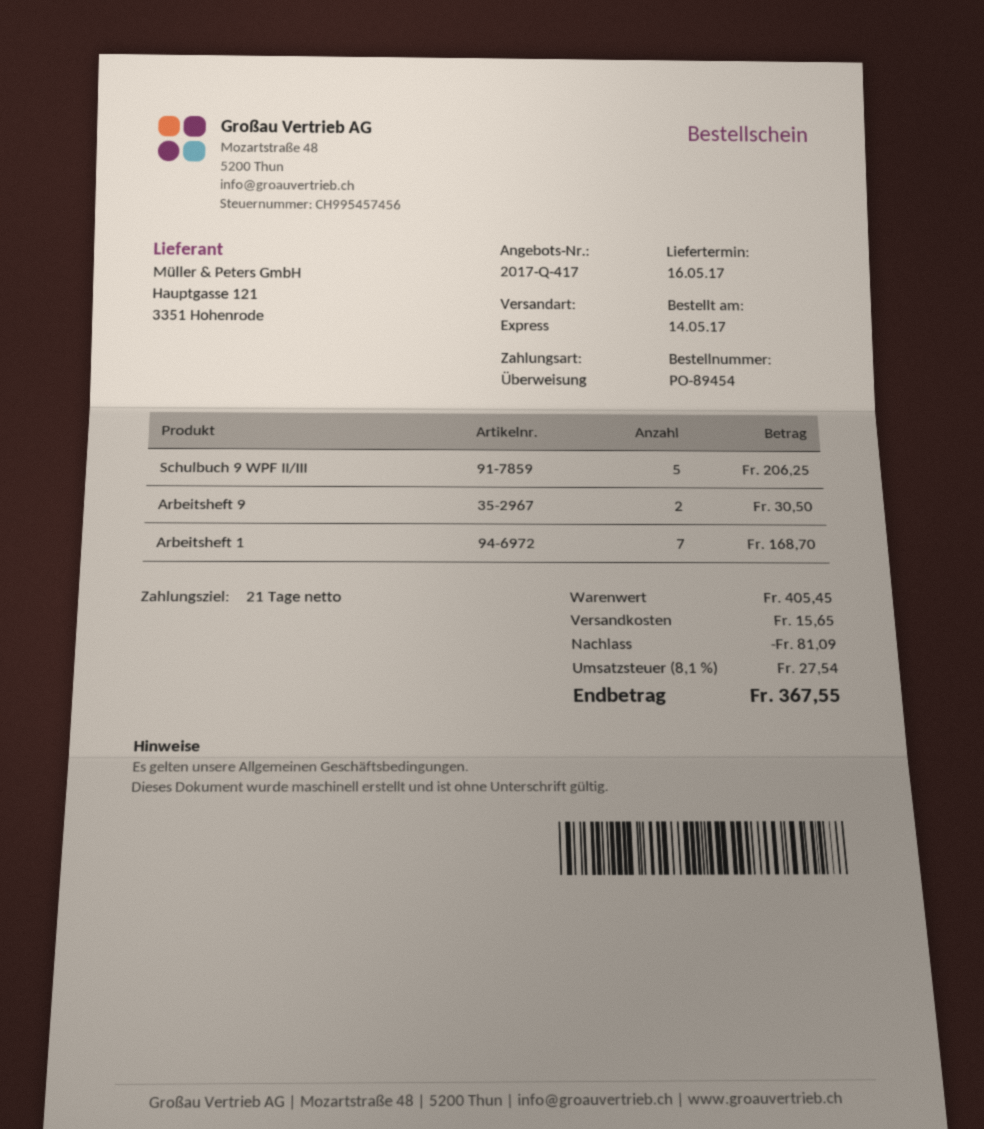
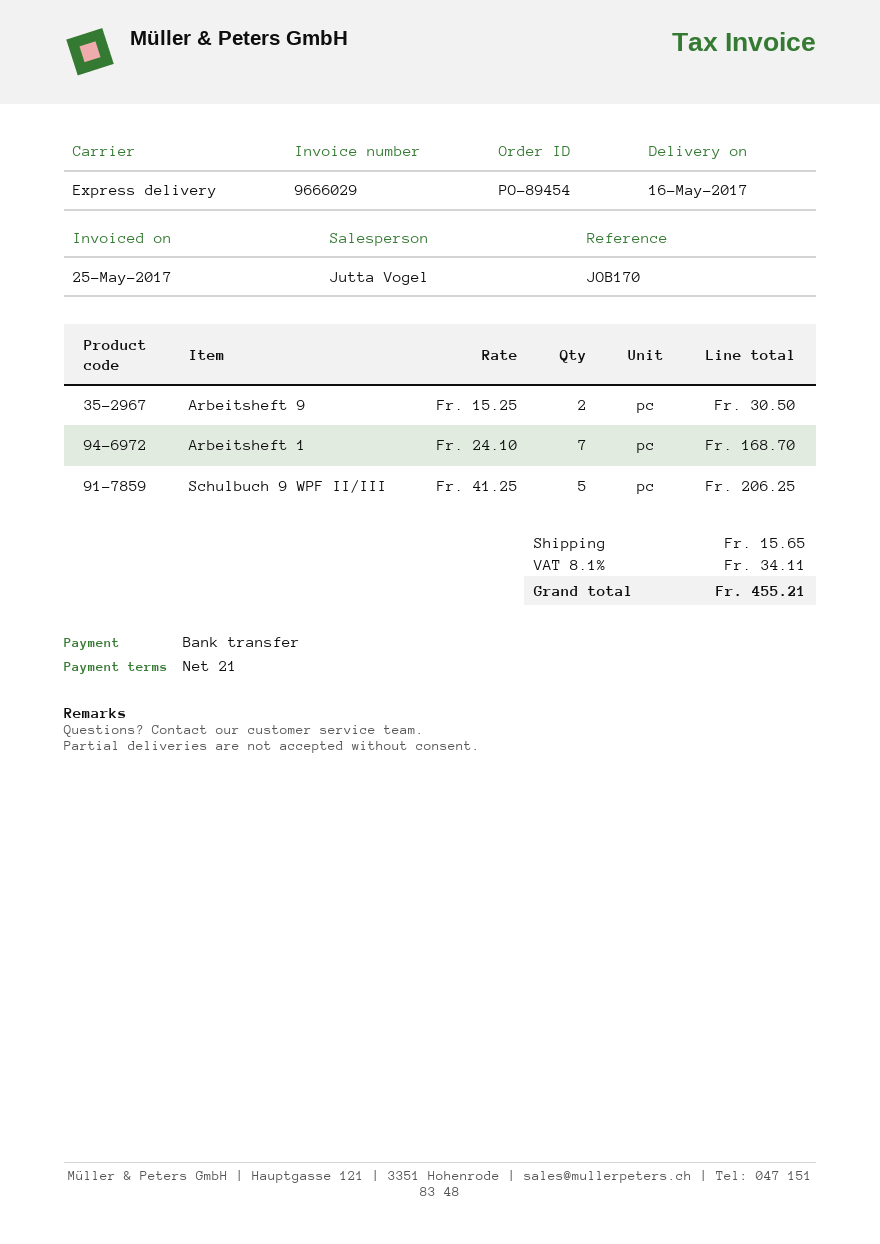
discount: 81.09 -> none
tax: 8.1% = 27.54 -> 8.1% = 34.11
total: 367.55 -> 455.21

